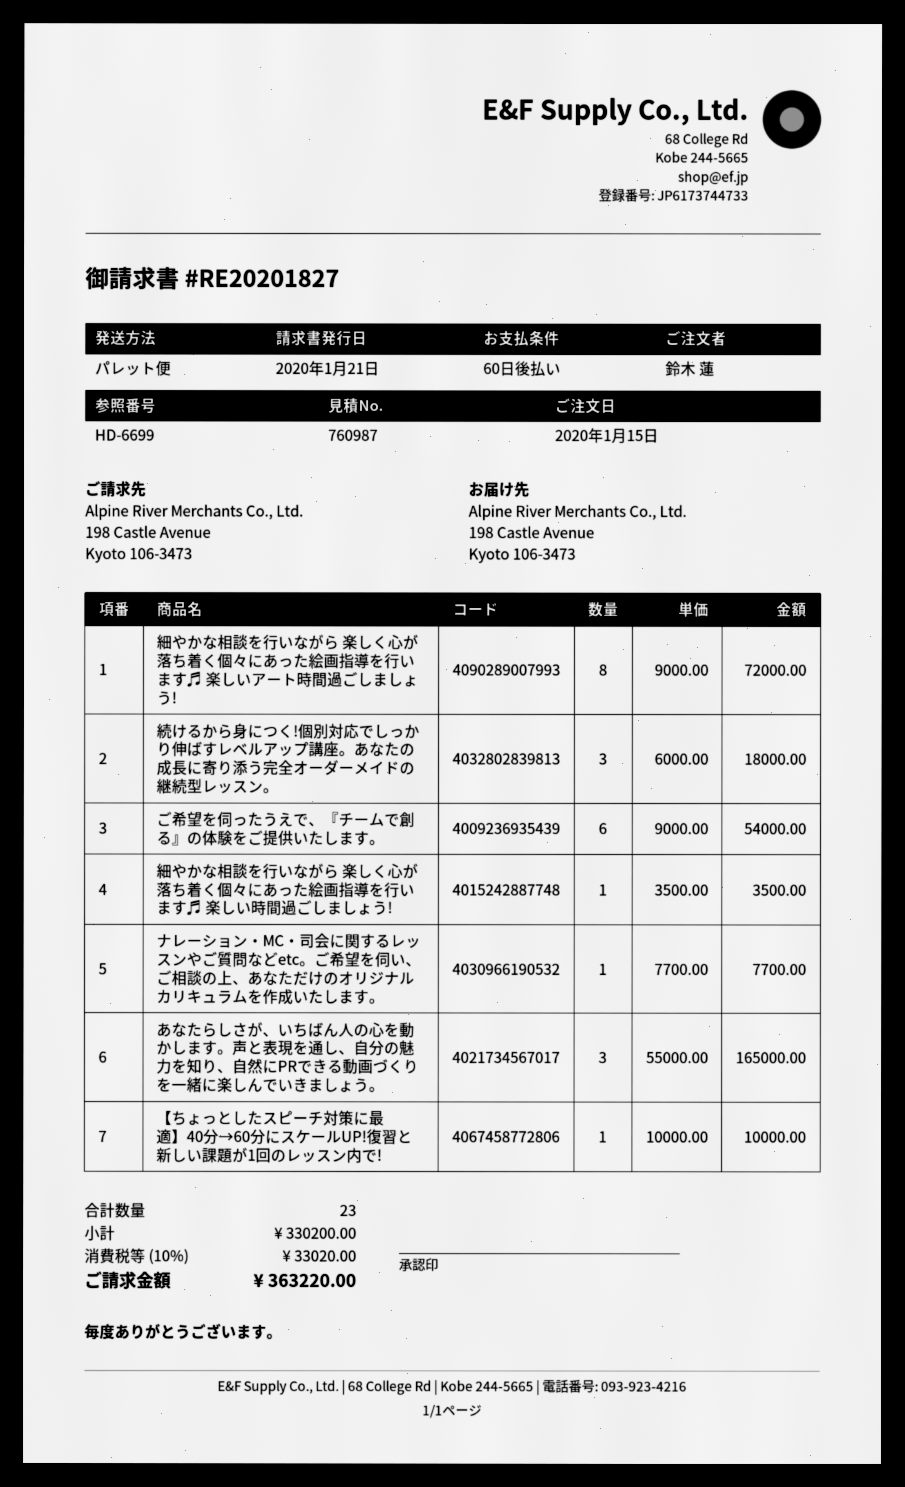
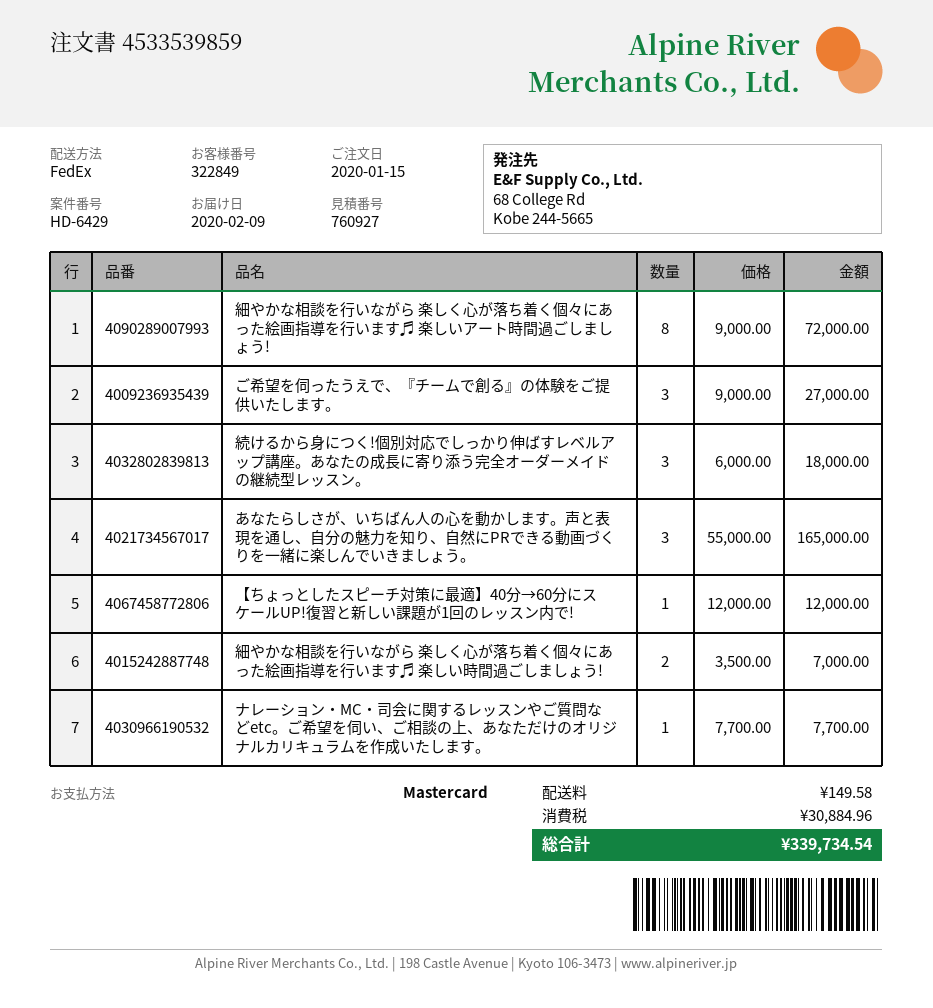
quote number: 760987 -> 760927
reference: HD-6699 -> HD-6429
shipping method: pallet freight -> FedEx
ご希望を伺ったうえで、『チームで創る』の体験をご提供いたします。: 6 x 9000.00 = 54000.00 -> 3 x 9000.00 = 27000.00
細やかな相談を行いながら 楽しく心が落ち着く個々にあった絵画指導を行います♬ 楽しい時間過ごしましょう!: 1 x 3500.00 = 3500.00 -> 2 x 3500.00 = 7000.00
【ちょっとしたスピーチ対策に最適】40分→60分にスケールUP!復習と新しい課題が1回のレッスン内で!: 1 x 10000.00 = 10000.00 -> 1 x 12000.00 = 12000.00
shipping: none -> 149.58
tax: 33020.00 -> 30884.96
total: 363220.00 -> 339734.54

